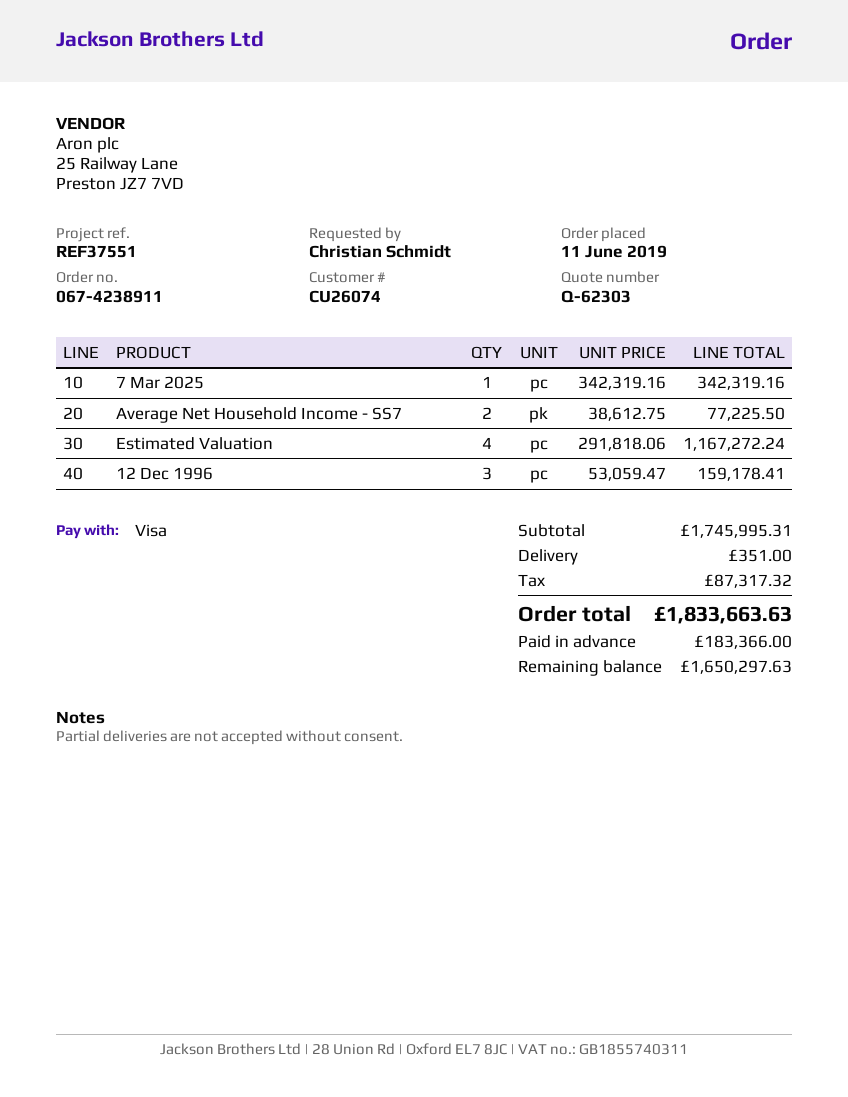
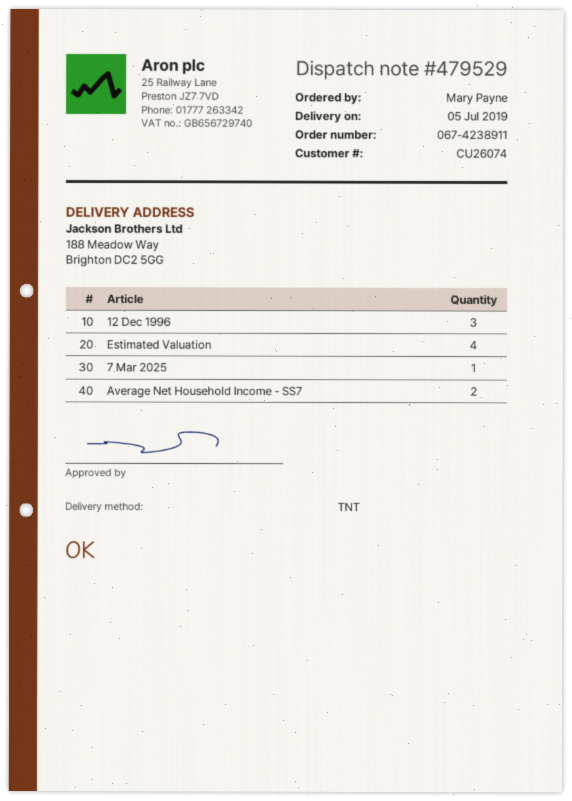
ordered by: Christian Schmidt -> Mary Payne

